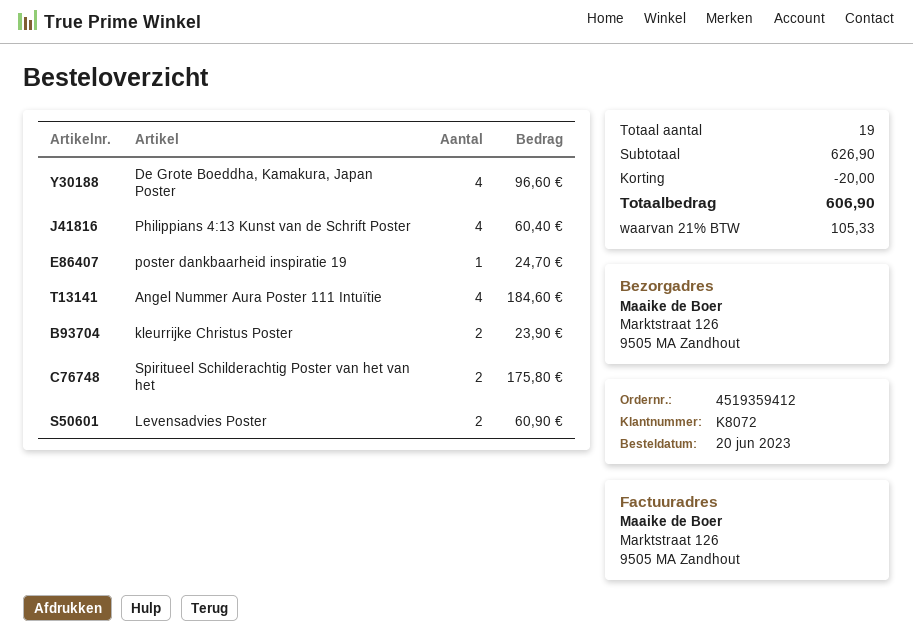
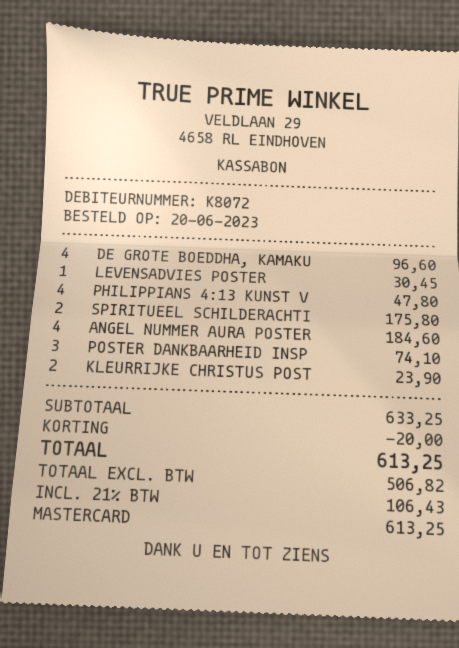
Philippians 4:13 Kunst van de Schrift Poster: 4 for 60.40 -> 4 for 47.80
poster dankbaarheid inspiratie 19: 1 for 24.70 -> 3 for 74.10
Levensadvies Poster: 2 for 60.90 -> 1 for 30.45
subtotal: 626.90 -> 633.25
tax: 21% = 105.33 -> 21% = 106.43
total: 606.90 -> 613.25

